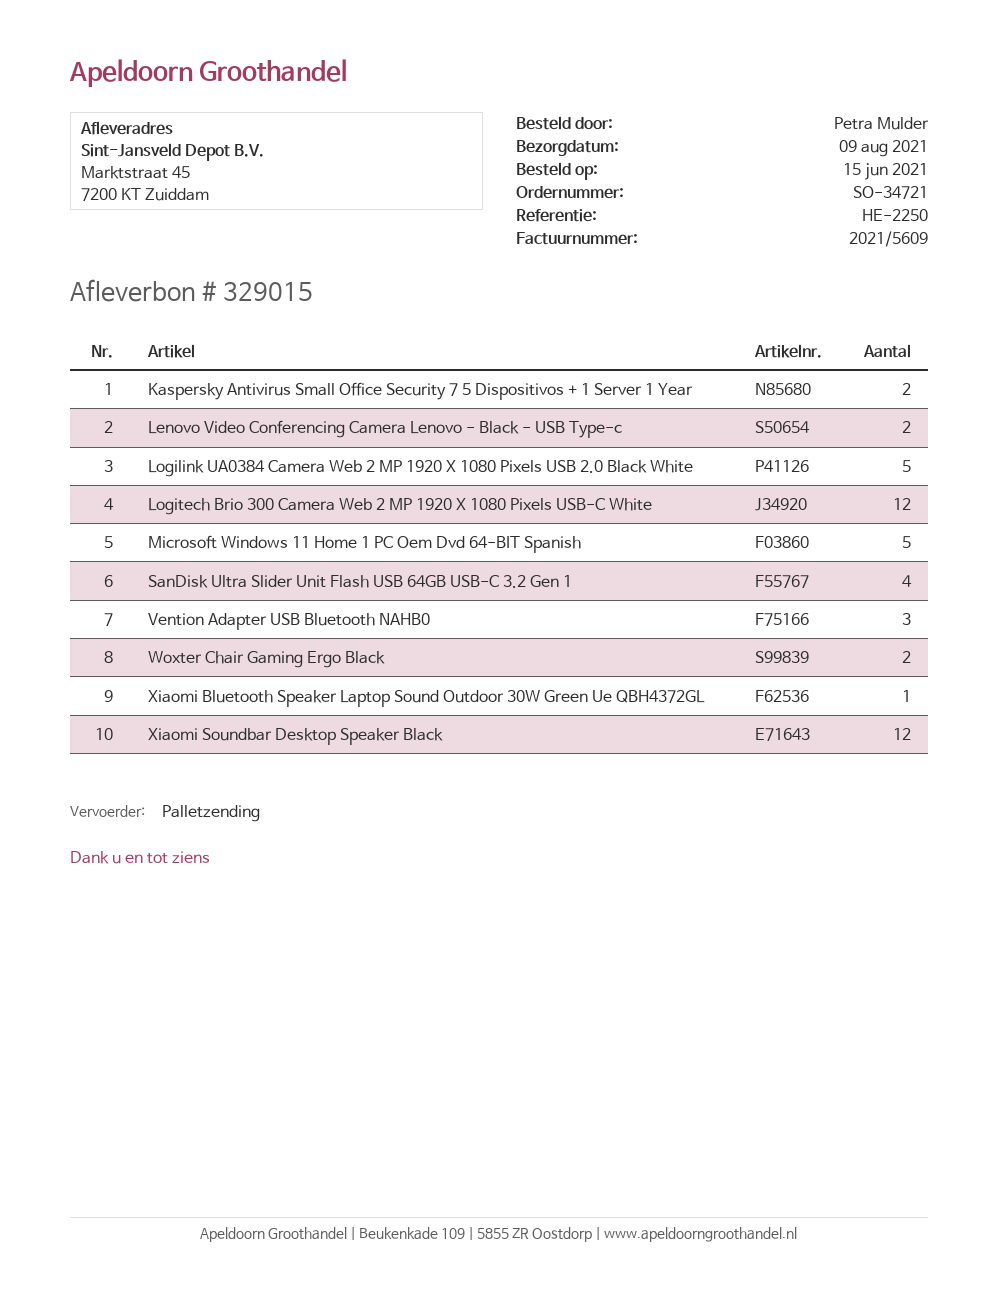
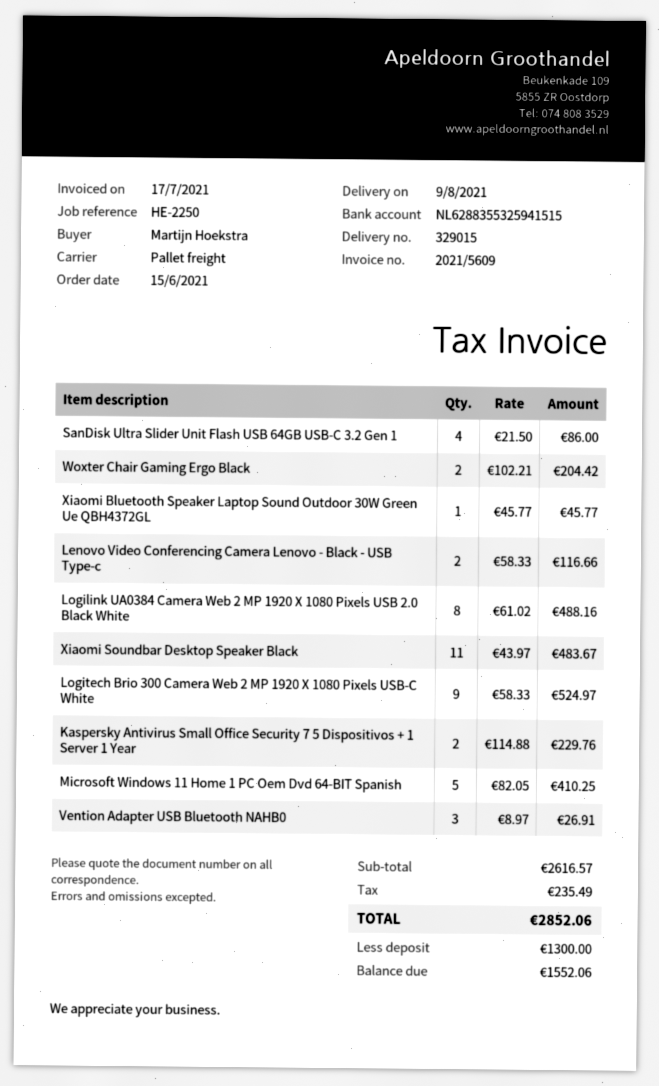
ordered by: Petra Mulder -> Martijn Hoekstra
Logilink UA0384 Camera Web 2 MP 1920 X 1080 Pixels USB 2.0 Black White: 5 -> 8
Logitech Brio 300 Camera Web 2 MP 1920 X 1080 Pixels USB-C White: 12 -> 9
Xiaomi Soundbar Desktop Speaker Black: 12 -> 11

